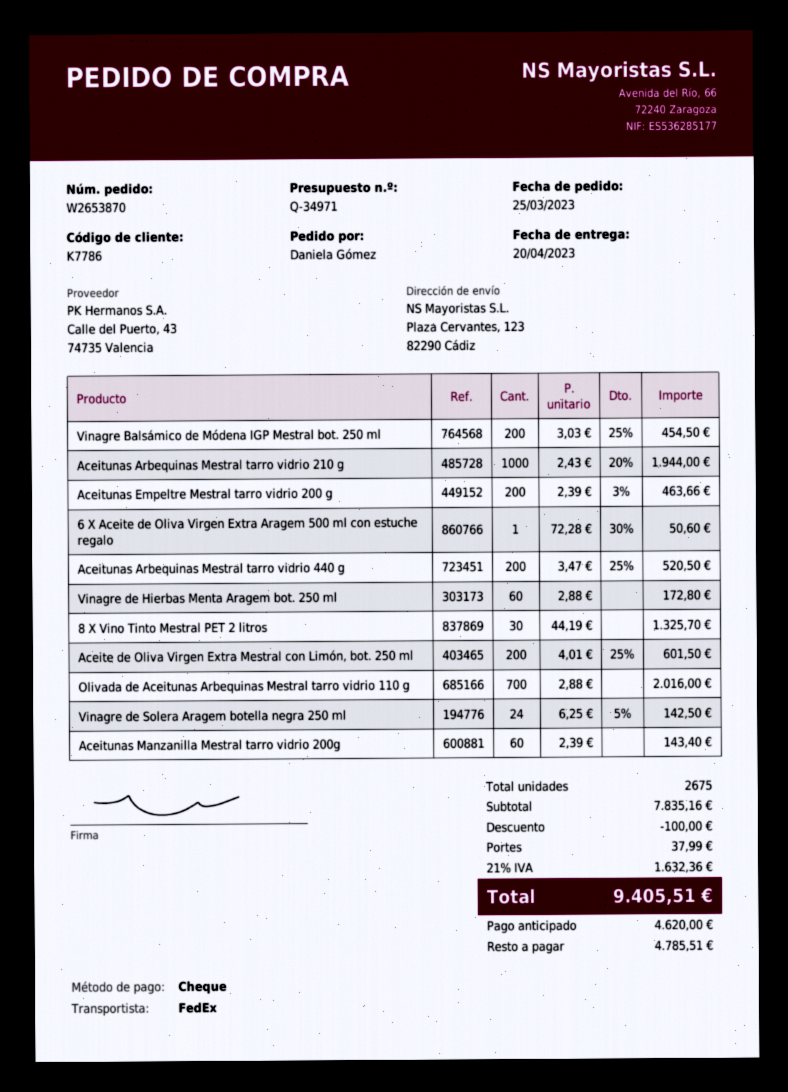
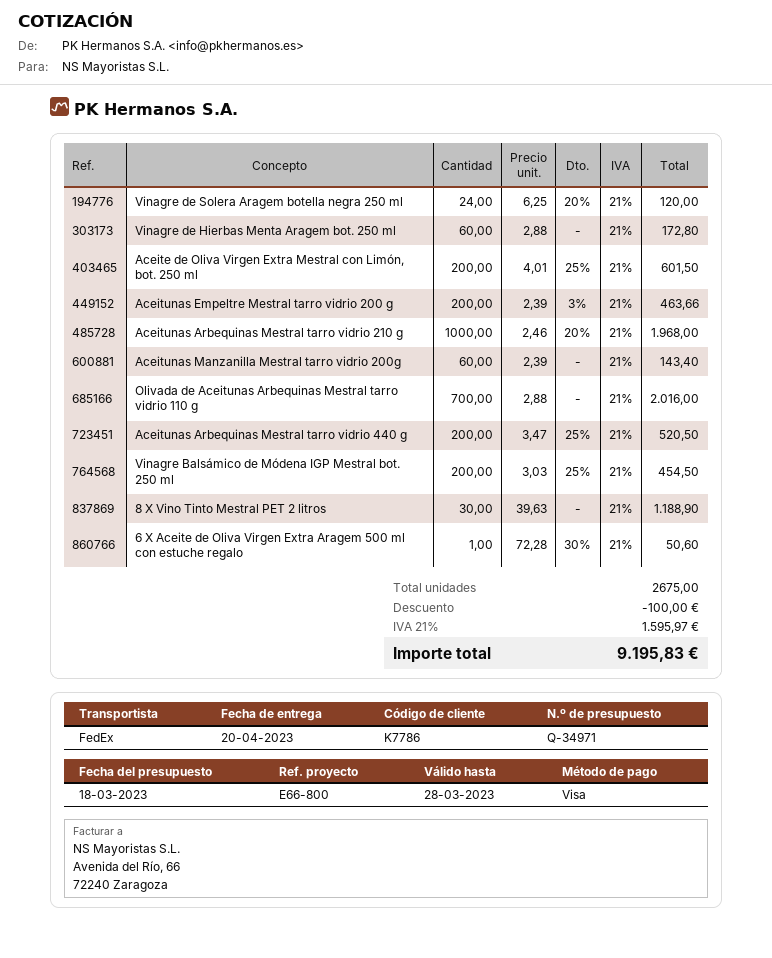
payment method: cheque -> Visa
Aceitunas Arbequinas Mestral tarro vidrio 210 g: 1000 x 2.43 - 20% = 1944.00 -> 1000 x 2.46 - 20% = 1968.00
8 X Vino Tinto Mestral PET 2 litros: 30 x 44.19 = 1325.70 -> 30 x 39.63 = 1188.90
Vinagre de Solera Aragem botella negra 250 ml: 24 x 6.25 - 5% = 142.50 -> 24 x 6.25 - 20% = 120.00
shipping: 37.99 -> none
tax: 21% = 1632.36 -> 21% = 1595.97
total: 9405.51 -> 9195.83

